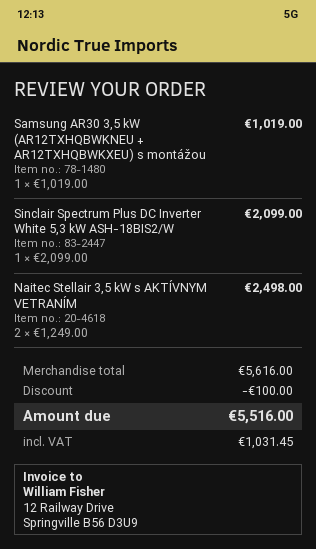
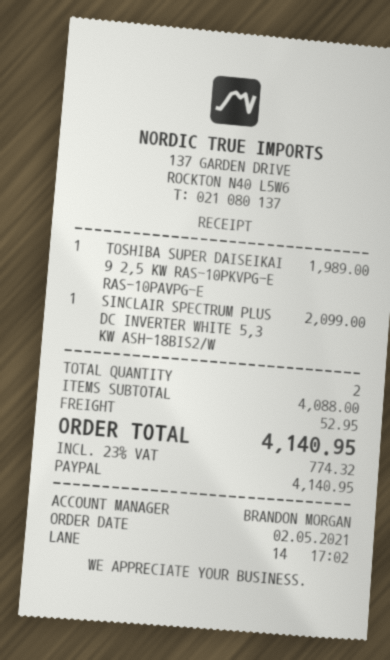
Samsung AR30 3,5 kW (AR12TXHQBWKNEU + AR12TXHQBWKXEU) s montážou: 1 x 1019.00 = 1019.00 -> none
Naitec Stellair 3,5 kW s AKTÍVNYM VETRANÍM: 2 x 1249.00 = 2498.00 -> none
TOSHIBA SUPER DAISEIKAI 9 2,5 KW RAS-10PKVPG-E RAS-10PAVPG-E: none -> 1 x 1989.00 = 1989.00
subtotal: 5616.00 -> 4088.00
discount: 100.00 -> none
shipping: none -> 52.95
tax: 1031.45 -> 774.32
total: 5516.00 -> 4140.95

